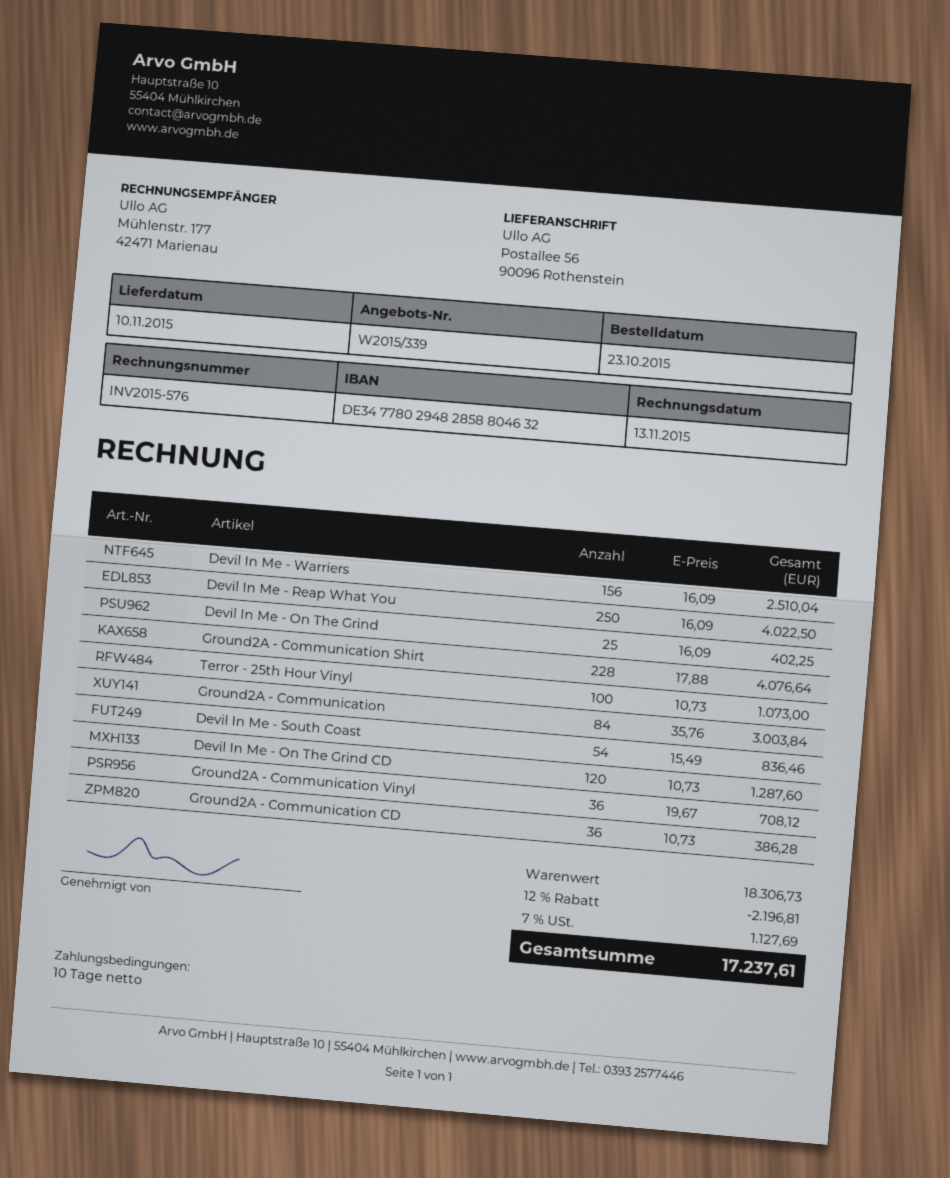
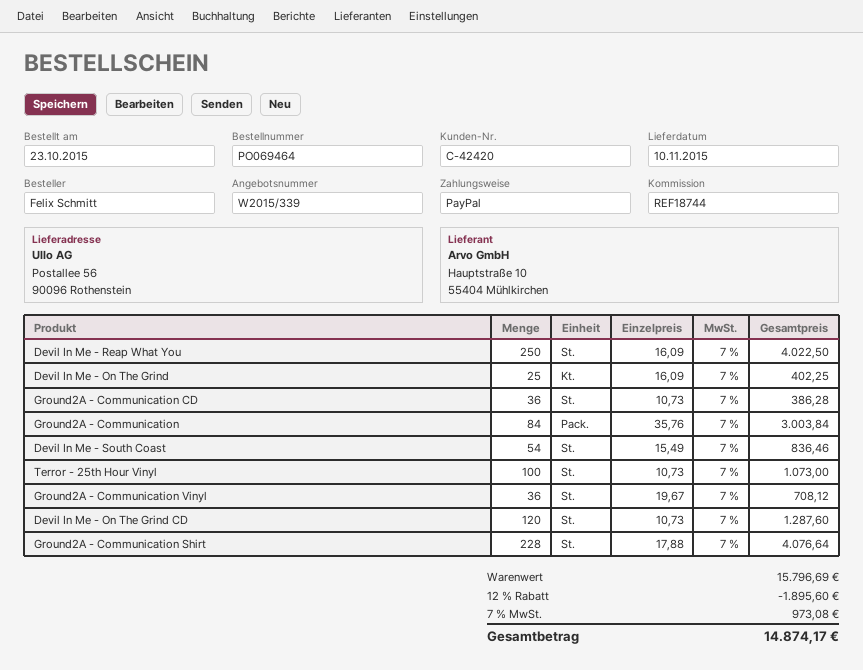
Devil In Me - Warriers: 156 x 16.09 = 2510.04 -> none
subtotal: 18306.73 -> 15796.69
discount: 12% = 2196.81 -> 12% = 1895.60
tax: 7% = 1127.69 -> 7% = 973.08
total: 17237.61 -> 14874.17

